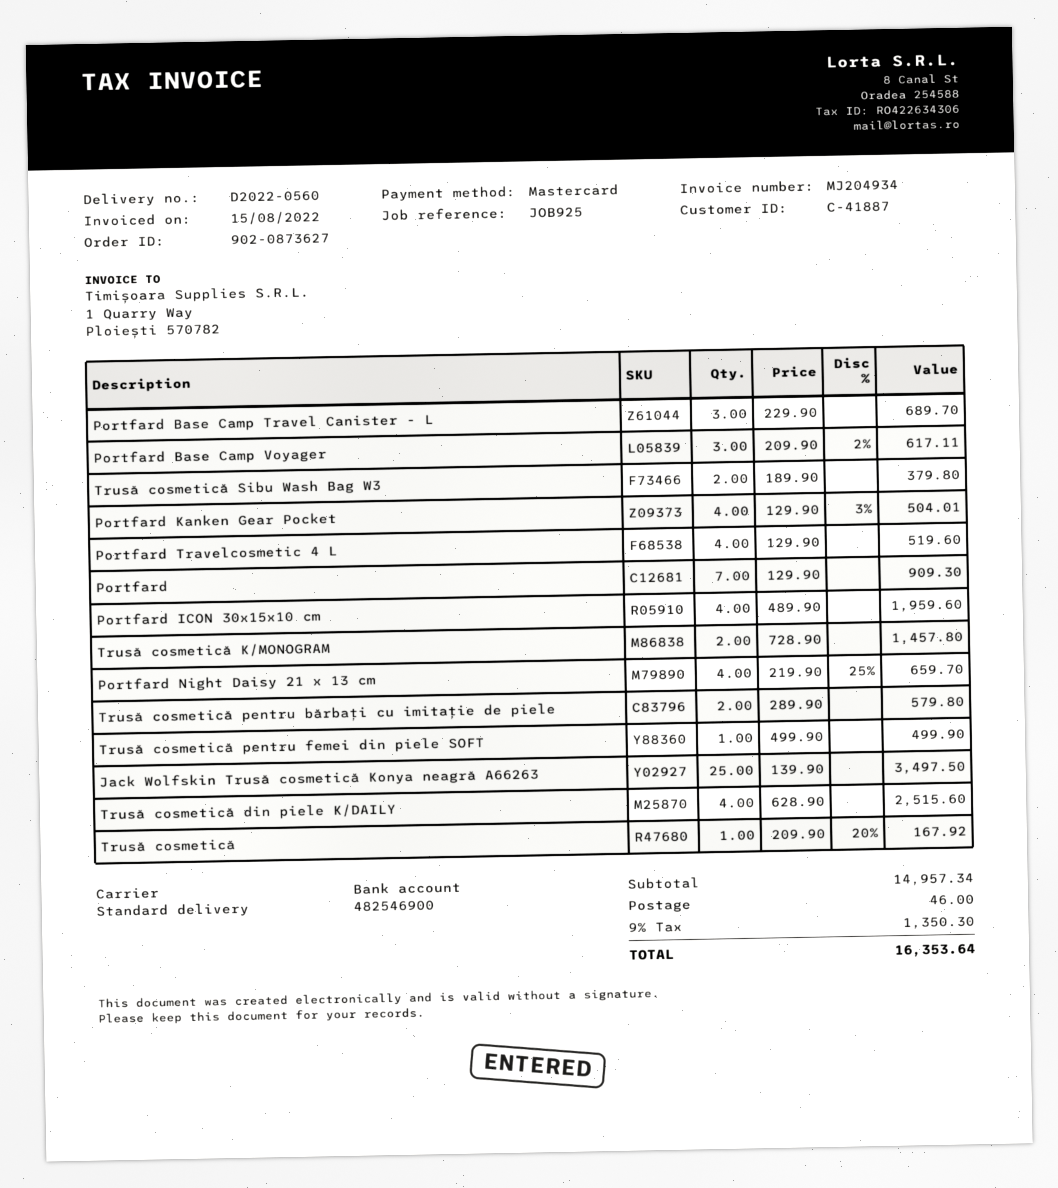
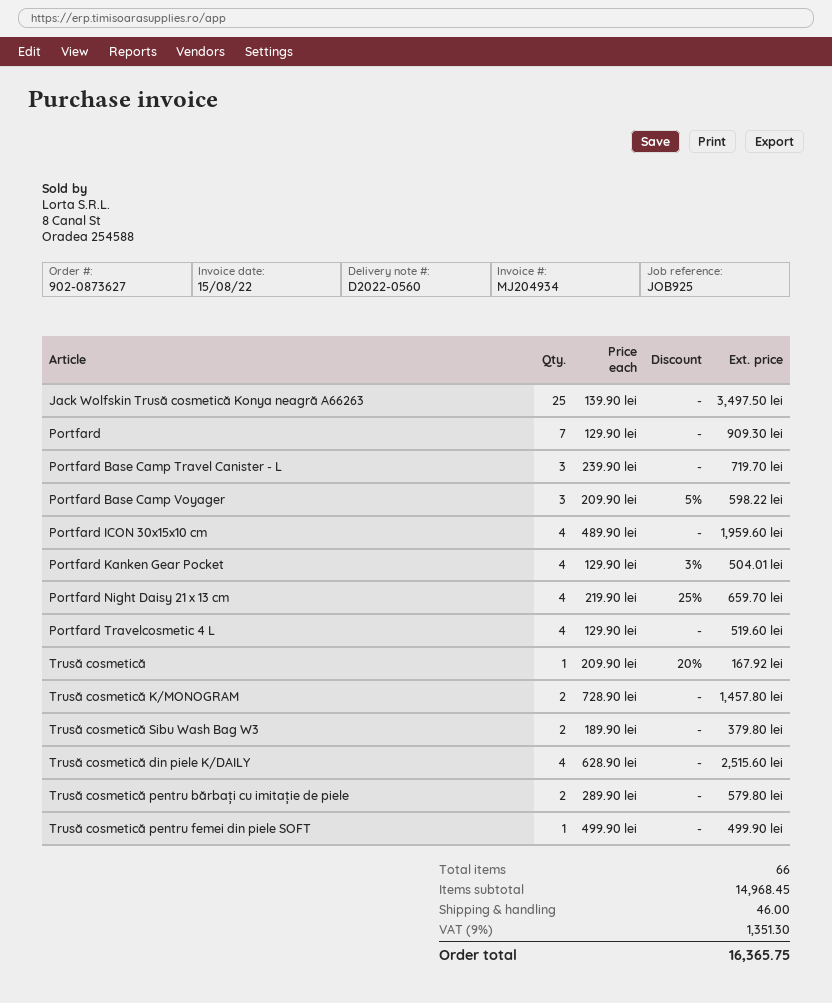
Portfard Base Camp Travel Canister - L: 3 x 229.90 = 689.70 -> 3 x 239.90 = 719.70
Portfard Base Camp Voyager: 3 x 209.90 - 2% = 617.11 -> 3 x 209.90 - 5% = 598.22
subtotal: 14957.34 -> 14968.45
tax: 9% = 1350.30 -> 9% = 1351.30
total: 16353.64 -> 16365.75

